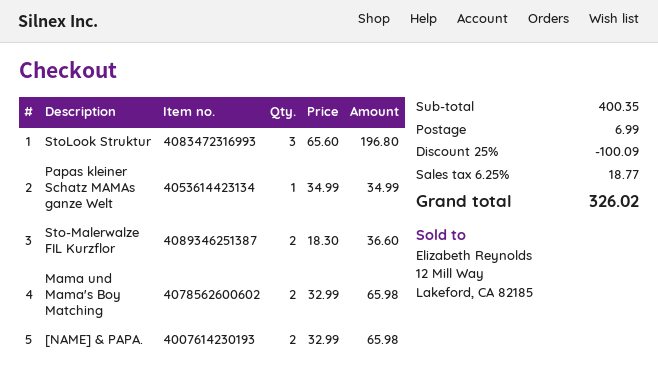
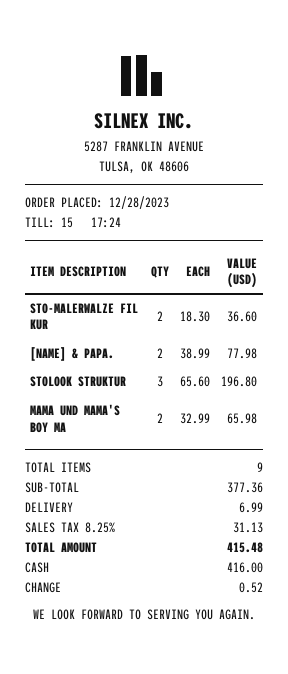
Papas kleiner Schatz MAMAs ganze Welt: 1 x 34.99 = 34.99 -> none
[NAME] & PAPA.: 2 x 32.99 = 65.98 -> 2 x 38.99 = 77.98
subtotal: 400.35 -> 377.36
discount: 25% = 100.09 -> none
tax: 6.25% = 18.77 -> 8.25% = 31.13
total: 326.02 -> 415.48

